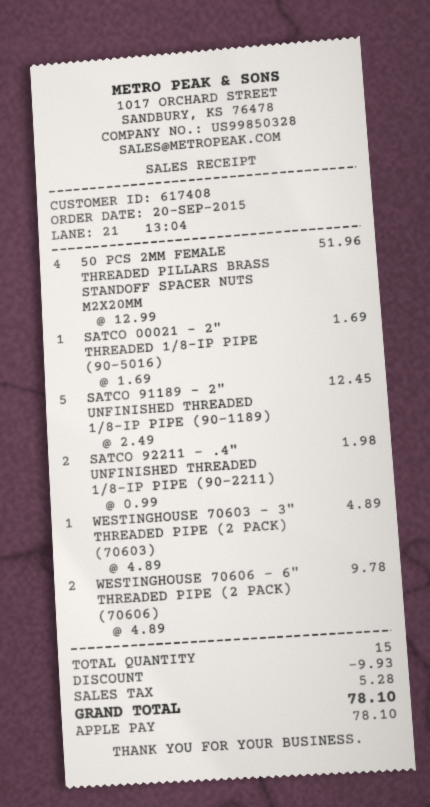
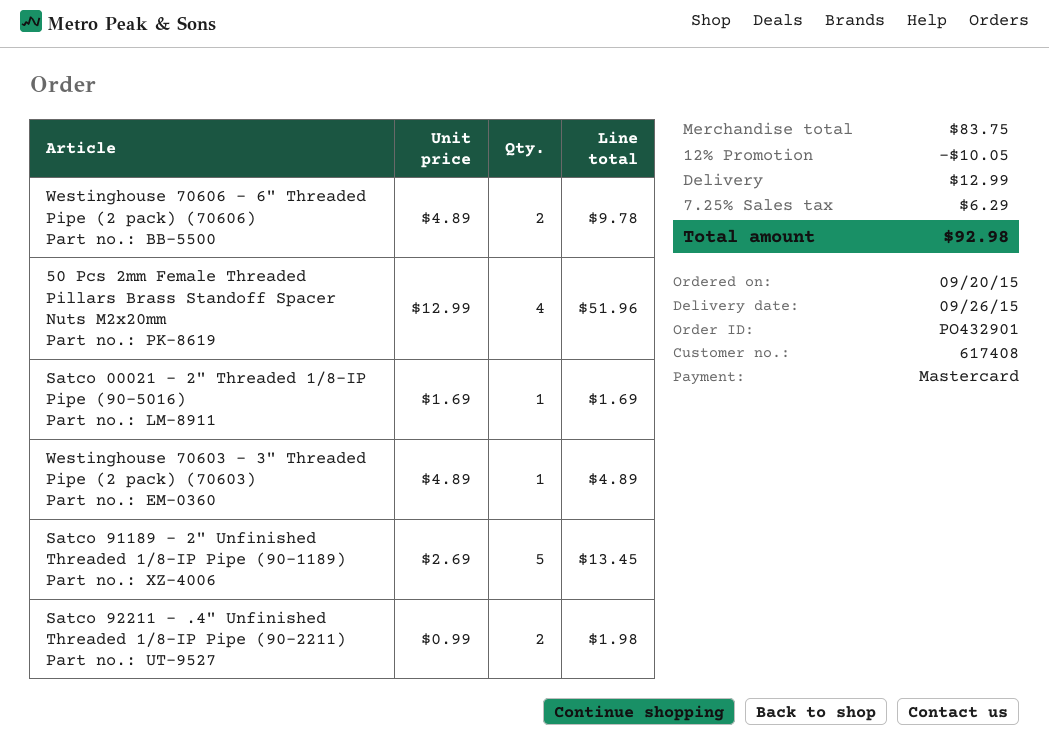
payment method: Apple Pay -> Mastercard
SATCO 91189 - 2" UNFINISHED THREADED 1/8-IP PIPE (90-1189): 5 x 2.49 = 12.45 -> 5 x 2.69 = 13.45
discount: 9.93 -> 10.05
shipping: none -> 12.99
tax: 5.28 -> 6.29
total: 78.10 -> 92.98

